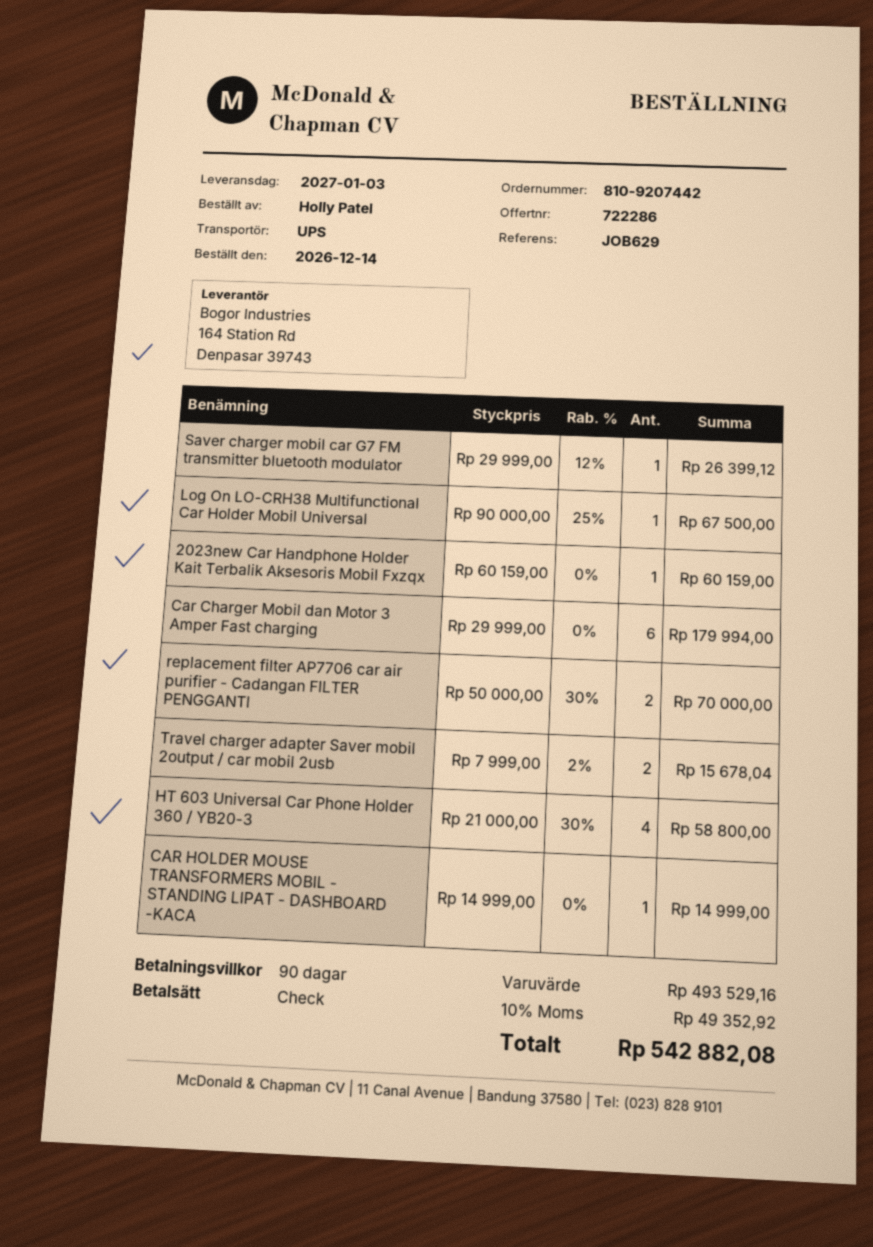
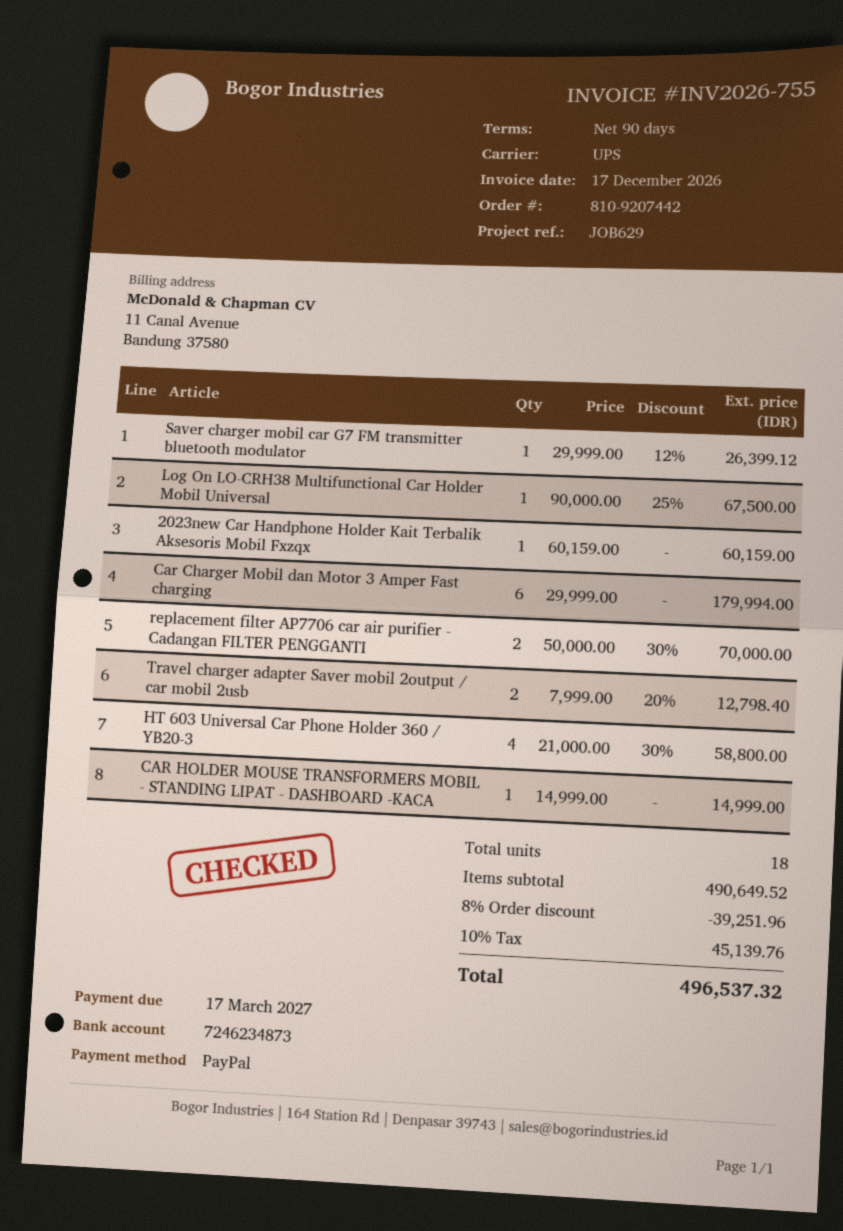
payment method: cheque -> PayPal
Travel charger adapter Saver mobil 2output / car mobil 2usb: 2 x 7999.00 - 2% = 15678.04 -> 2 x 7999.00 - 20% = 12798.40
subtotal: 493529.16 -> 490649.52
discount: none -> 8% = 39251.96
tax: 10% = 49352.92 -> 10% = 45139.76
total: 542882.08 -> 496537.32

